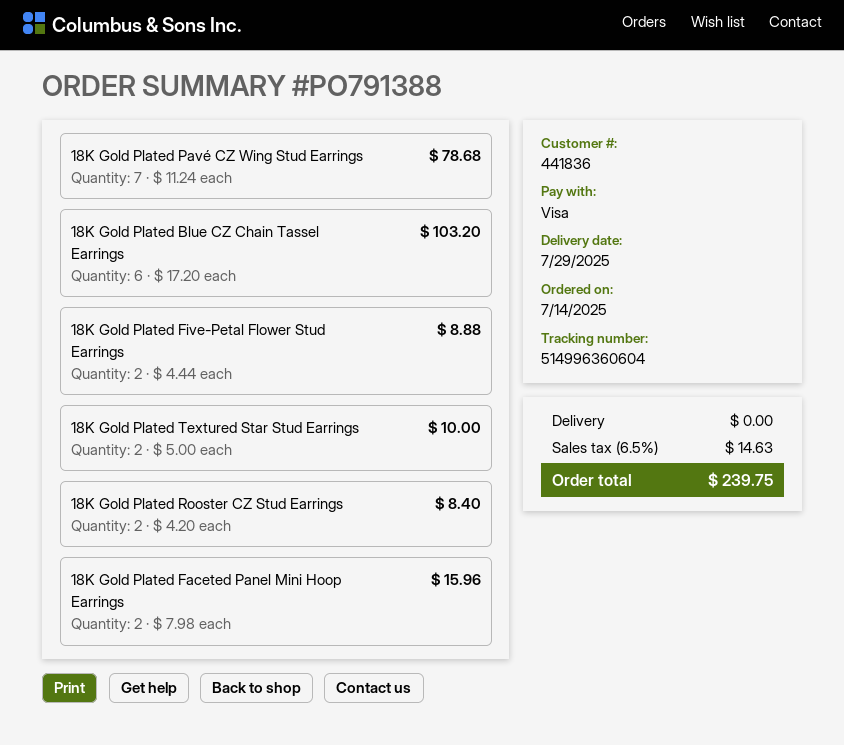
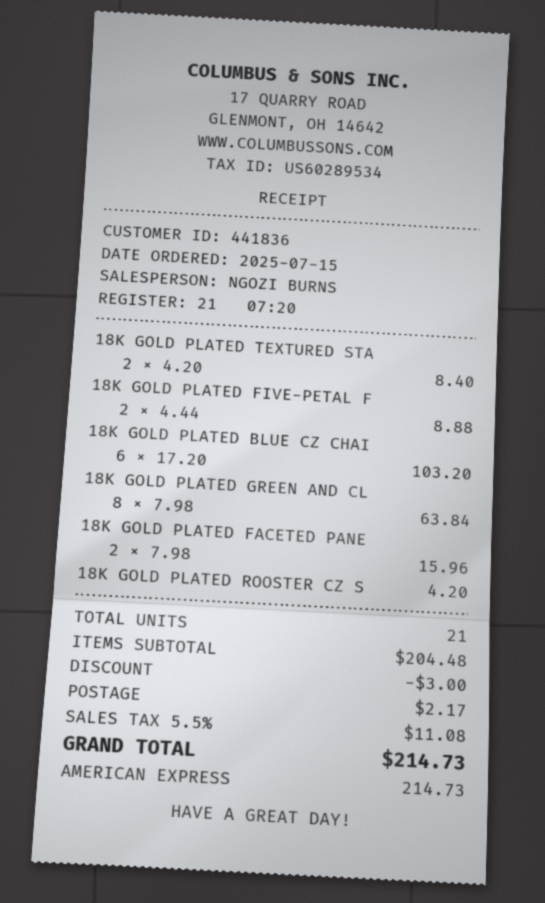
order date: 2025-07-14 -> 2025-07-15
payment method: Visa -> American Express
18K Gold Plated Pavé CZ Wing Stud Earrings: 7 x 11.24 = 78.68 -> none
18K Gold Plated Textured Star Stud Earrings: 2 x 5.00 = 10.00 -> 2 x 4.20 = 8.40
18K Gold Plated Rooster CZ Stud Earrings: 2 x 4.20 = 8.40 -> 1 x 4.20 = 4.20
18K GOLD PLATED GREEN AND CL: none -> 8 x 7.98 = 63.84
discount: none -> 3.00
shipping: 0.00 -> 2.17
tax: 6.5% = 14.63 -> 5.5% = 11.08
total: 239.75 -> 214.73

